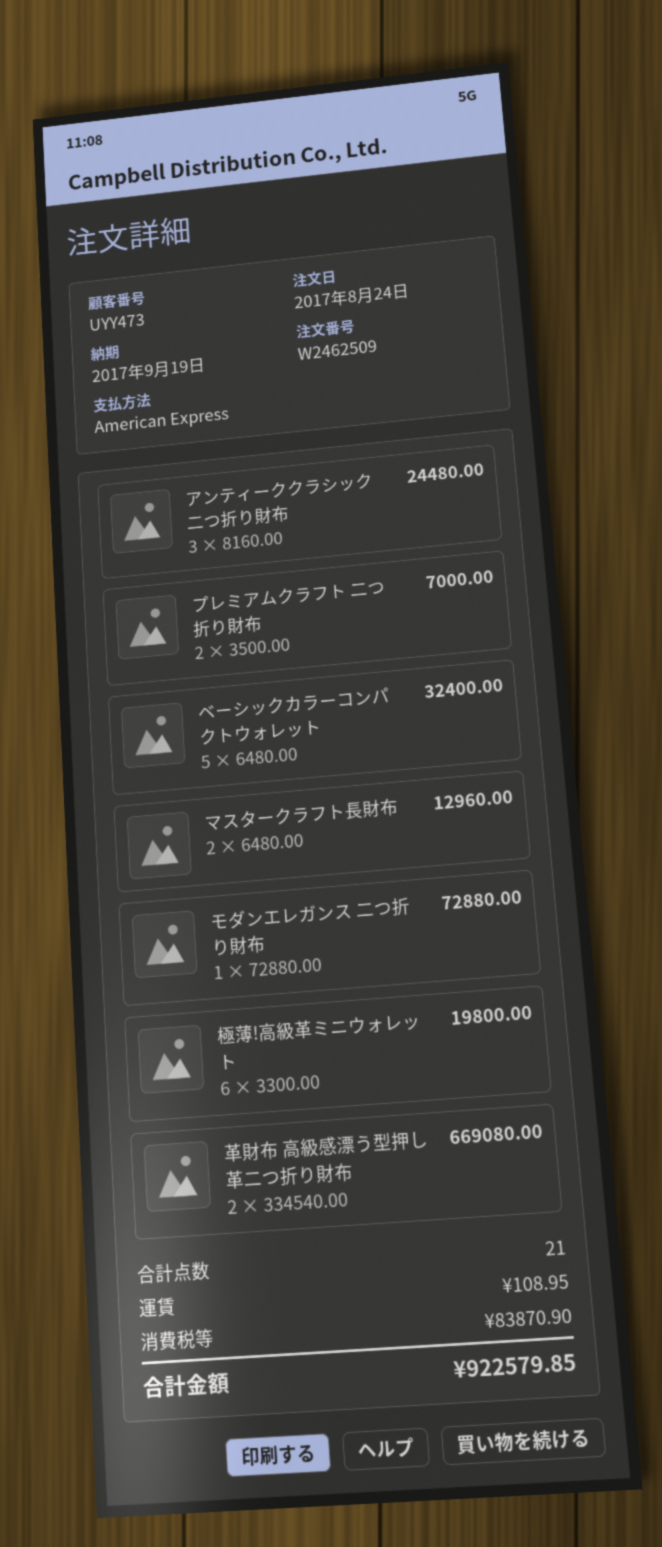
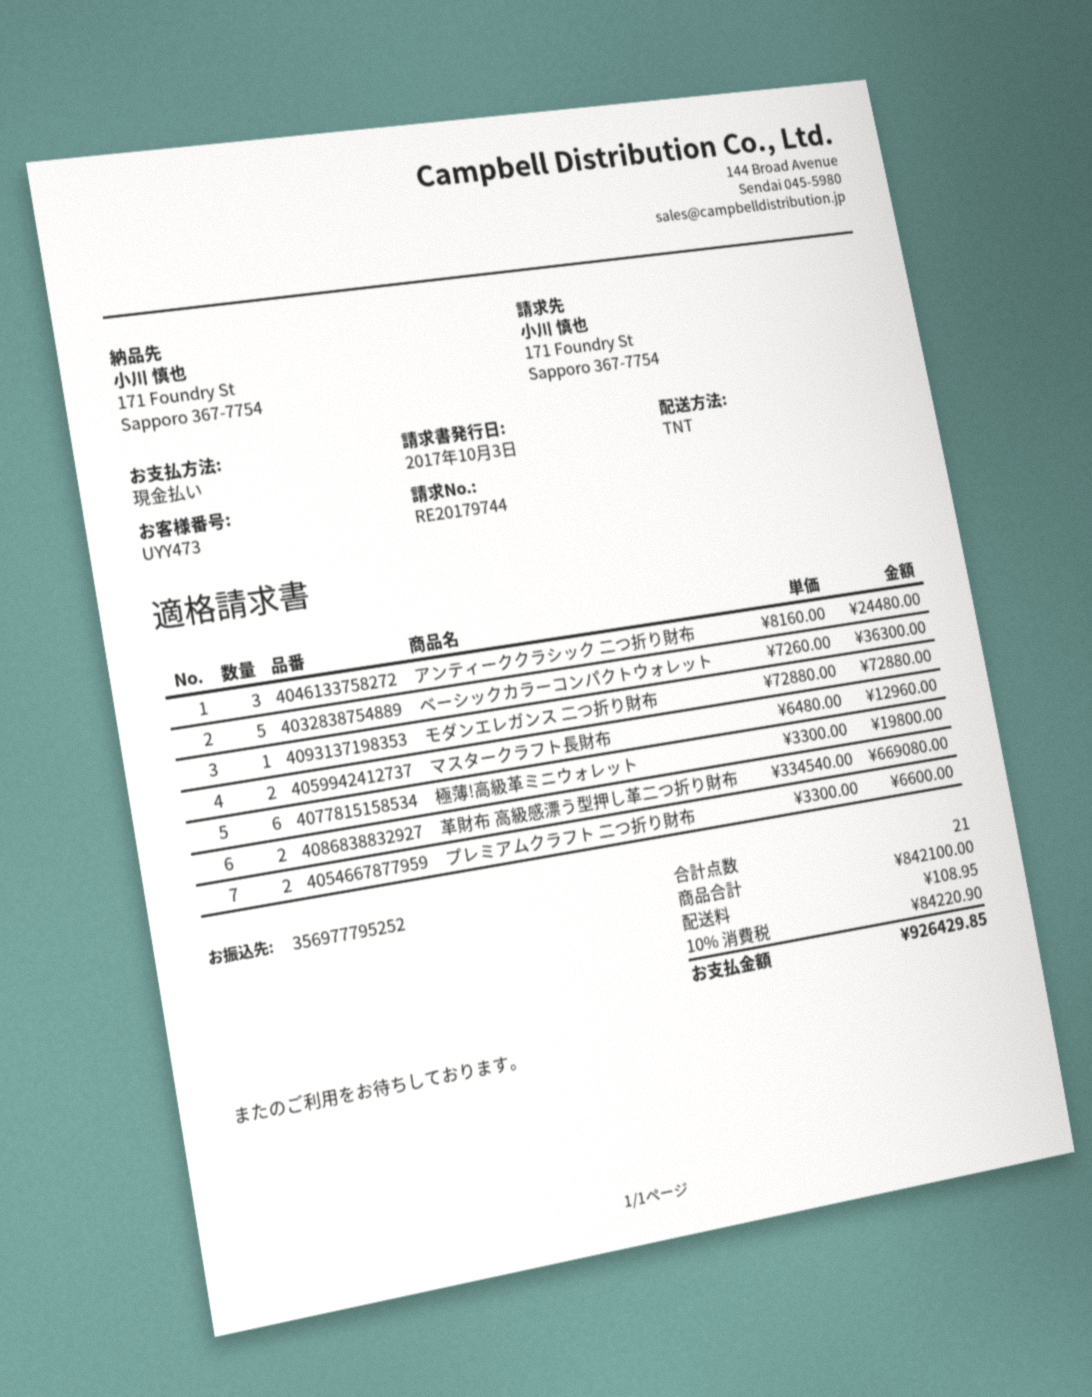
payment method: American Express -> cash
プレミアムクラフト 二つ折り財布: 2 x 3500.00 = 7000.00 -> 2 x 3300.00 = 6600.00
ベーシックカラーコンパクトウォレット: 5 x 6480.00 = 32400.00 -> 5 x 7260.00 = 36300.00
tax: 83870.90 -> 84220.90
total: 922579.85 -> 926429.85

